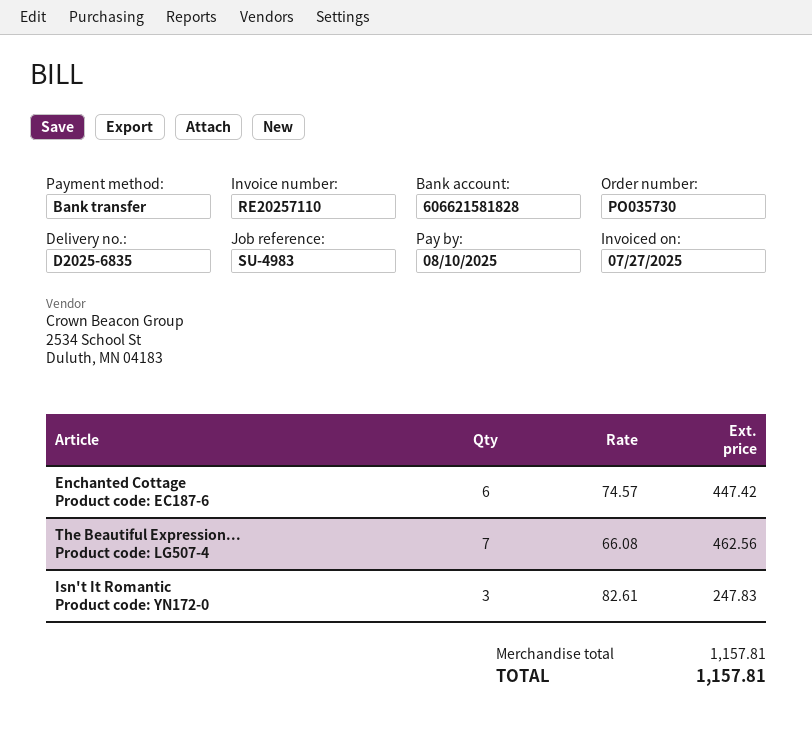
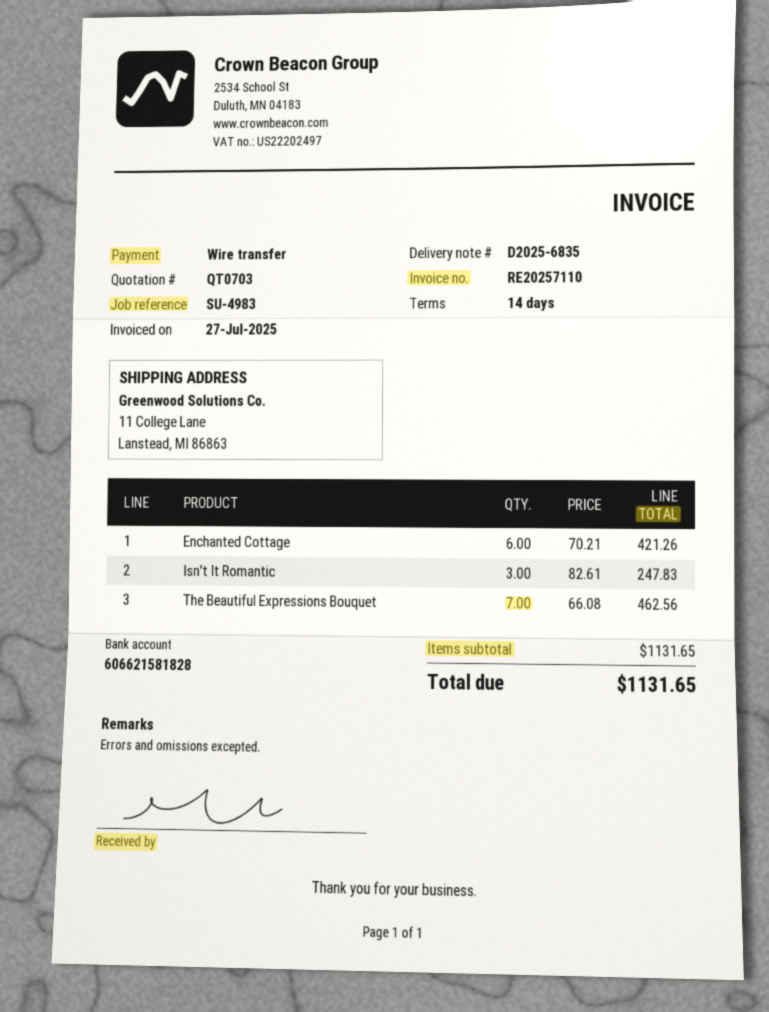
Enchanted Cottage: 6 x 74.57 = 447.42 -> 6 x 70.21 = 421.26
subtotal: 1157.81 -> 1131.65
total: 1157.81 -> 1131.65

